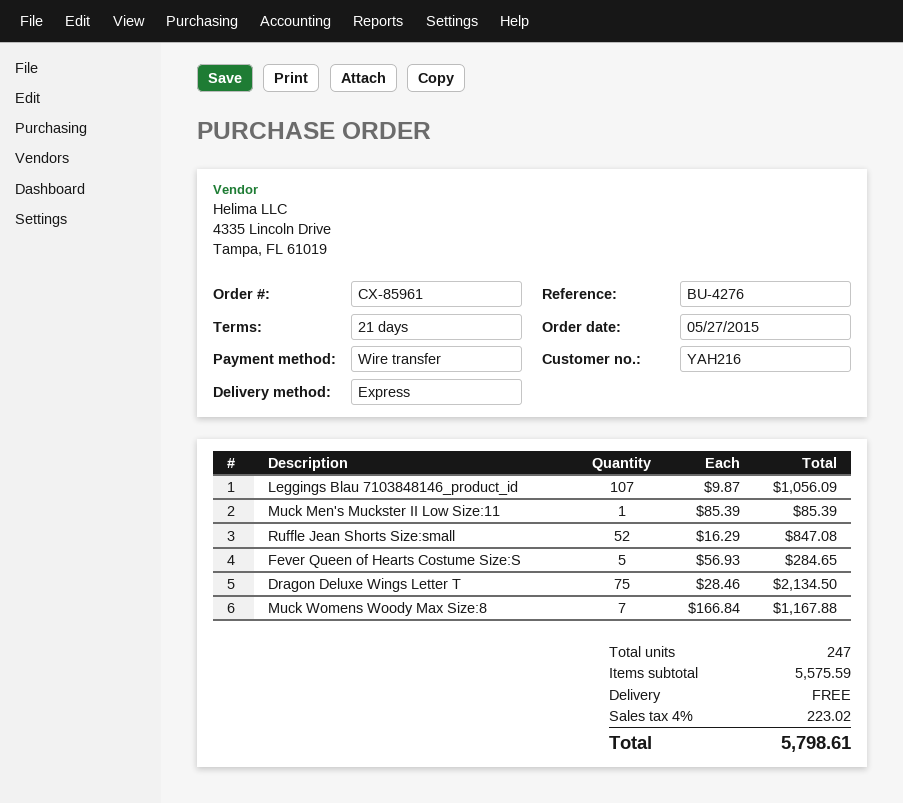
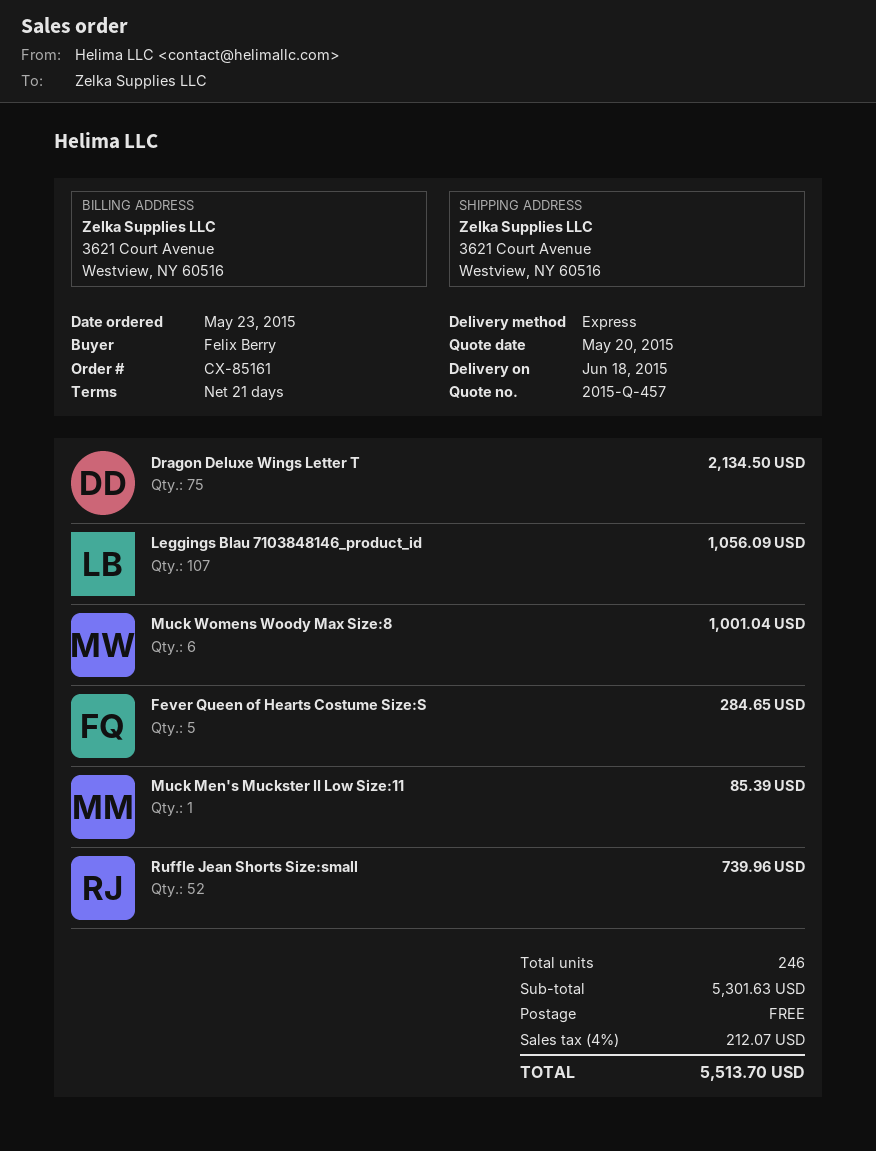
order number: CX-85961 -> CX-85161
order date: 2015-05-27 -> 2015-05-23
Ruffle Jean Shorts Size:small: 52 for 847.08 -> 52 for 739.96
Muck Womens Woody Max Size:8: 7 for 1167.88 -> 6 for 1001.04
total quantity: 247 -> 246
subtotal: 5575.59 -> 5301.63
tax: 4% = 223.02 -> 4% = 212.07
total: 5798.61 -> 5513.70

